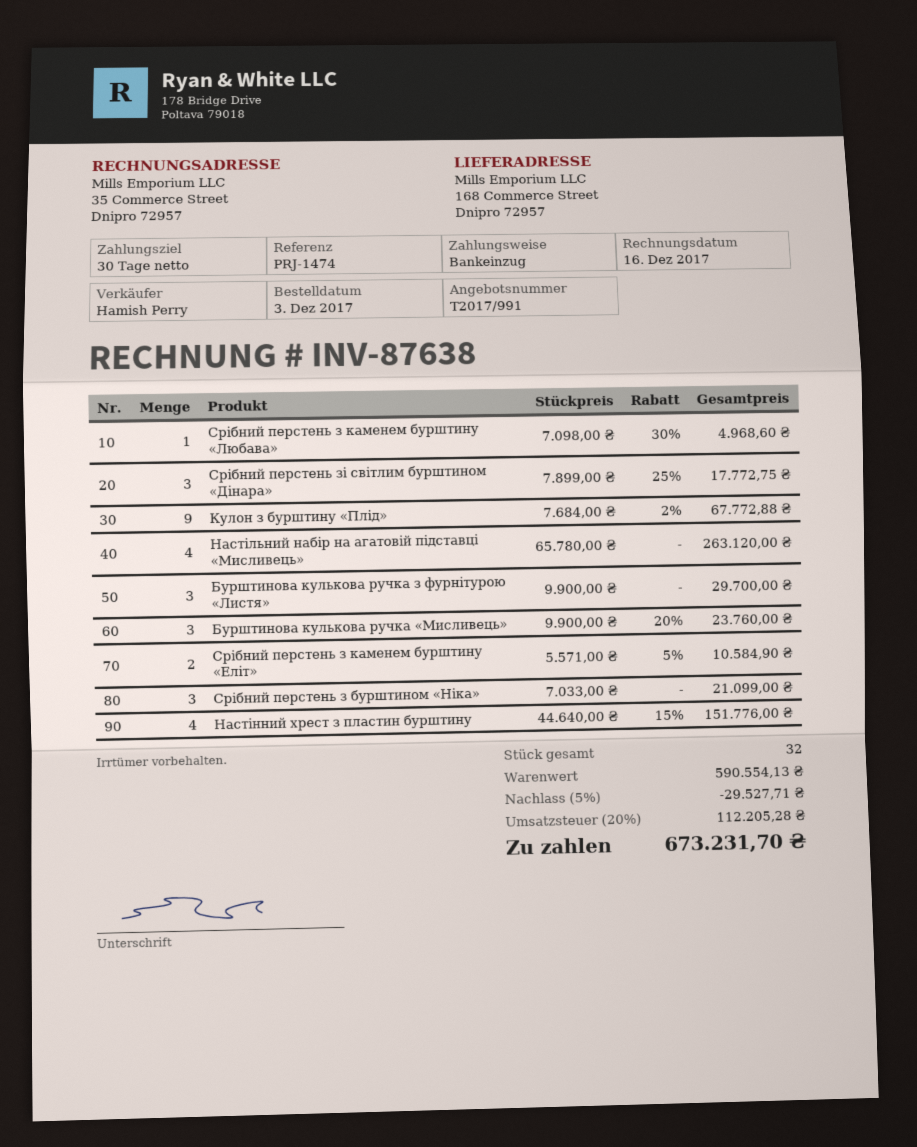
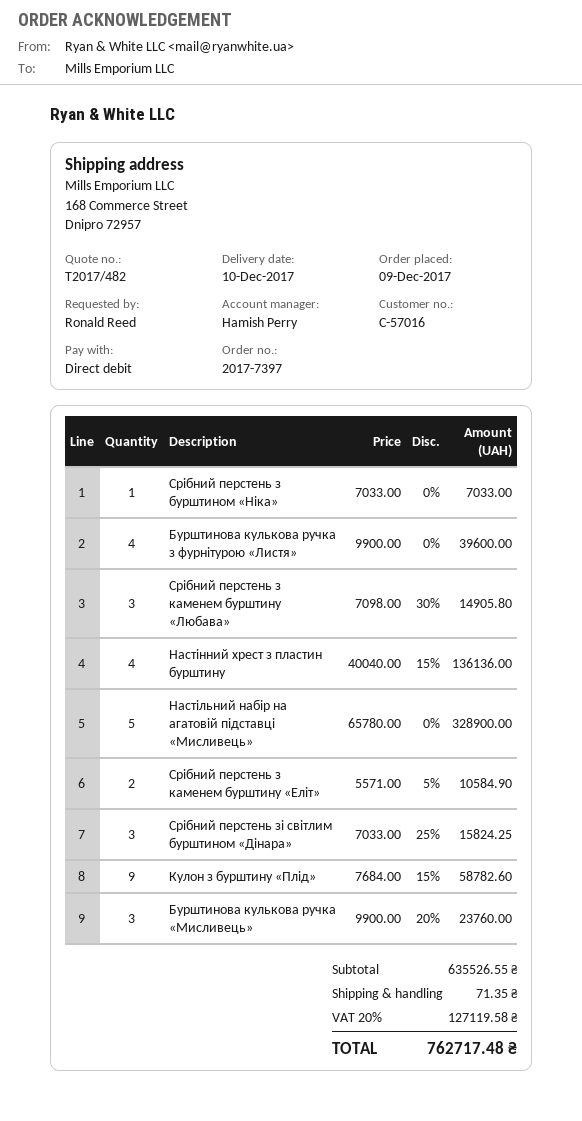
quote number: T2017/991 -> T2017/482
order date: 2017-12-03 -> 2017-12-09
Срібний перстень з каменем бурштину «Любава»: 1 x 7098.00 - 30% = 4968.60 -> 3 x 7098.00 - 30% = 14905.80
Срібний перстень зі світлим бурштином «Дінара»: 3 x 7899.00 - 25% = 17772.75 -> 3 x 7033.00 - 25% = 15824.25
Кулон з бурштину «Плід»: 9 x 7684.00 - 2% = 67772.88 -> 9 x 7684.00 - 15% = 58782.60
Настільний набір на агатовій підставці «Мисливець»: 4 x 65780.00 = 263120.00 -> 5 x 65780.00 = 328900.00
Бурштинова кулькова ручка з фурнітурою «Листя»: 3 x 9900.00 = 29700.00 -> 4 x 9900.00 = 39600.00
Срібний перстень з бурштином «Ніка»: 3 x 7033.00 = 21099.00 -> 1 x 7033.00 = 7033.00
Настінний хрест з пластин бурштину: 4 x 44640.00 - 15% = 151776.00 -> 4 x 40040.00 - 15% = 136136.00
subtotal: 590554.13 -> 635526.55
discount: 5% = 29527.71 -> none
shipping: none -> 71.35
tax: 20% = 112205.28 -> 20% = 127119.58
total: 673231.70 -> 762717.48

